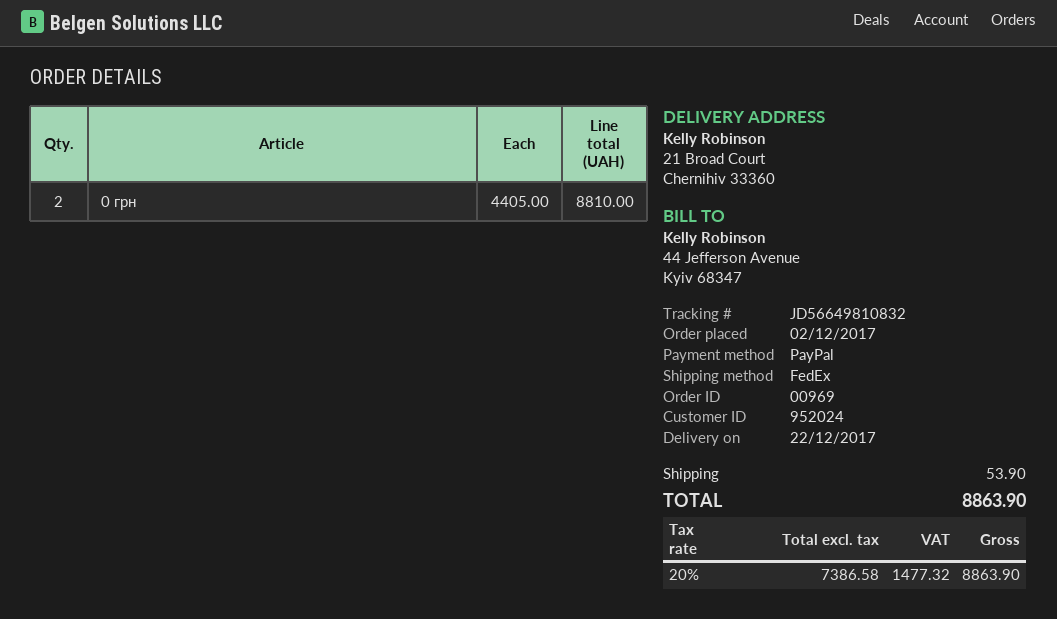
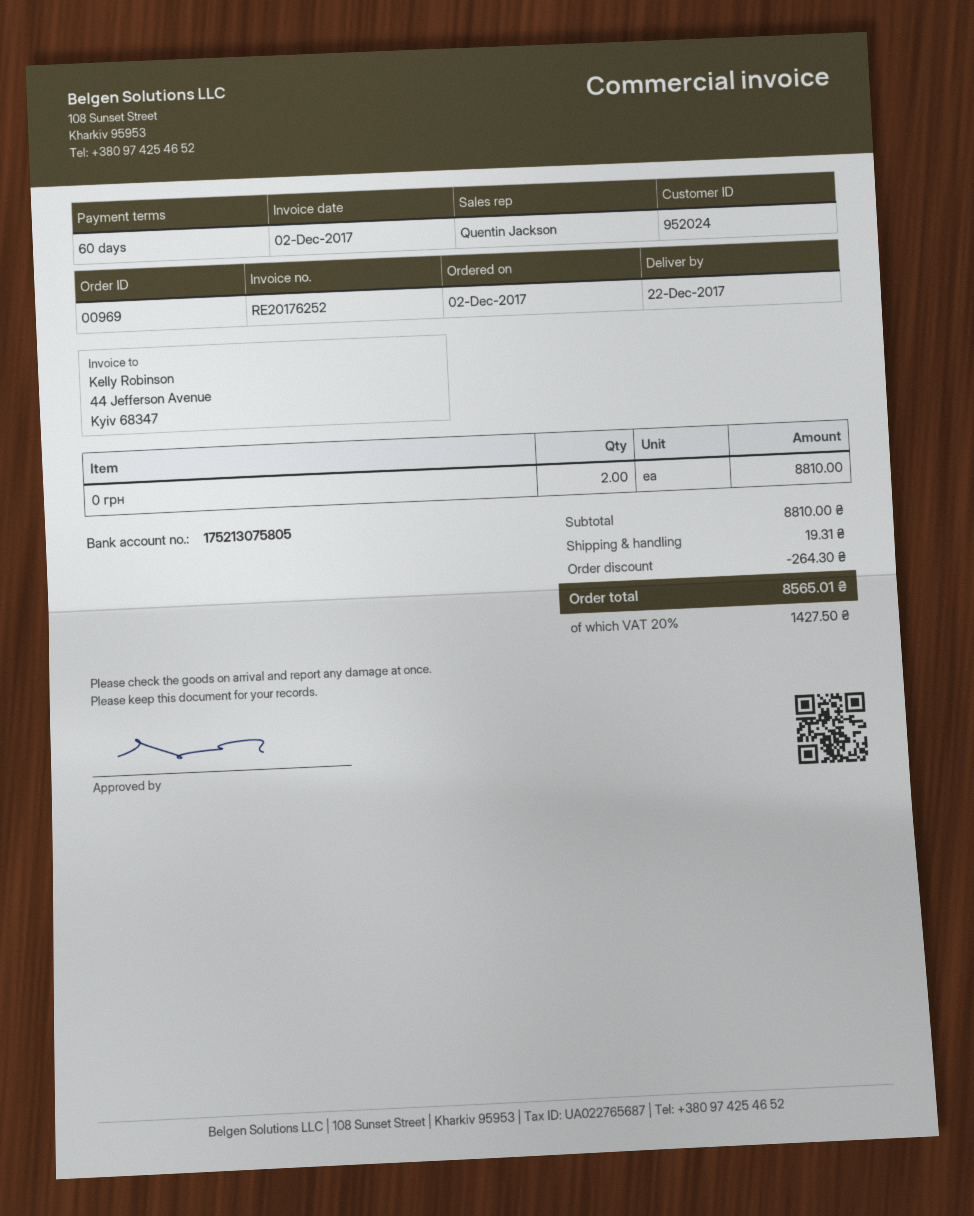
discount: none -> 264.30
shipping: 53.90 -> 19.31
tax: 20% = 1477.32 -> 20% = 1427.50
total: 8863.90 -> 8565.01

